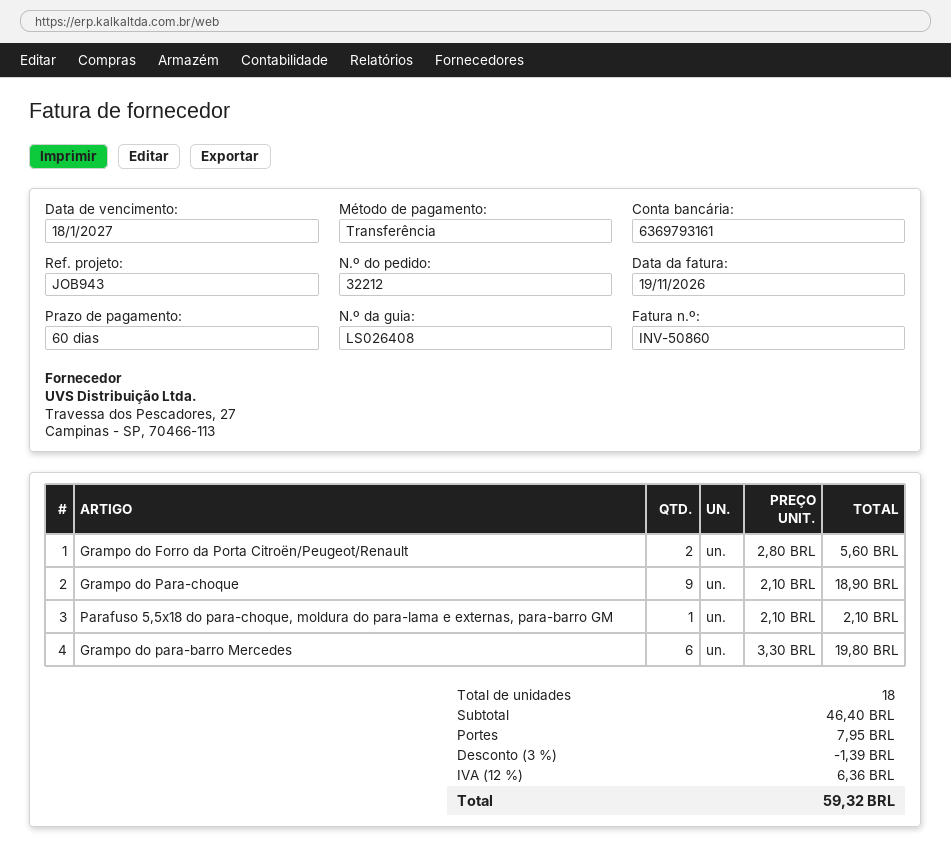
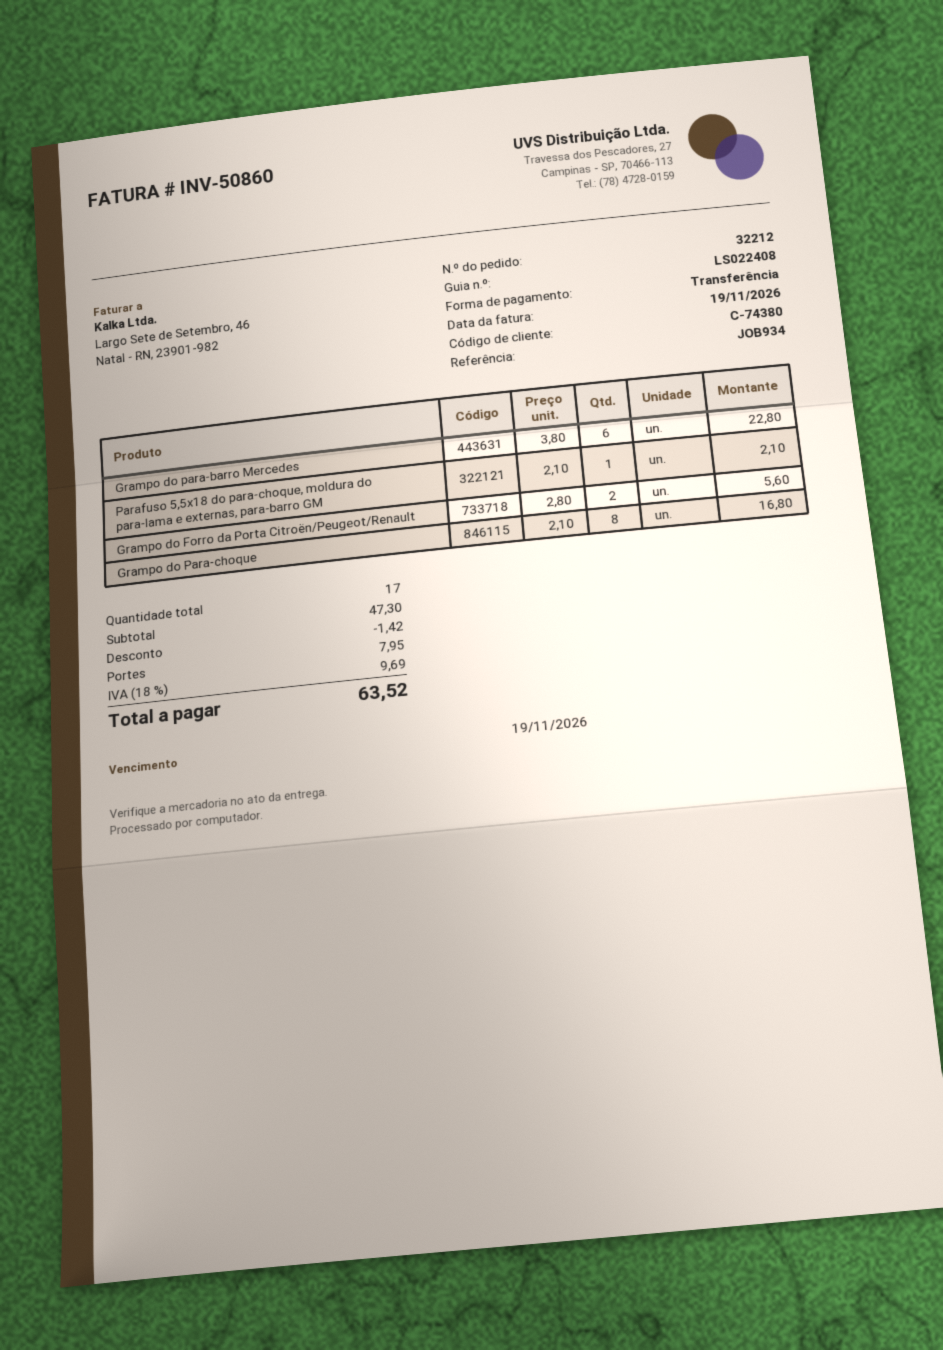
delivery note number: LS026408 -> LS022408
due date: 2027-01-18 -> 2026-11-19
reference: JOB943 -> JOB934
Grampo do Para-choque: 9 x 2.10 = 18.90 -> 8 x 2.10 = 16.80
Grampo do para-barro Mercedes: 6 x 3.30 = 19.80 -> 6 x 3.80 = 22.80
total quantity: 18 -> 17
subtotal: 46.40 -> 47.30
discount: 1.39 -> 1.42
tax: 12% = 6.36 -> 18% = 9.69
total: 59.32 -> 63.52

